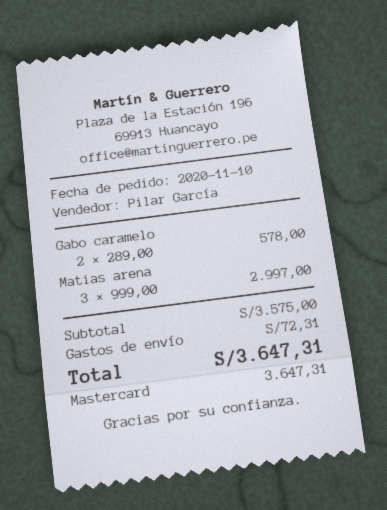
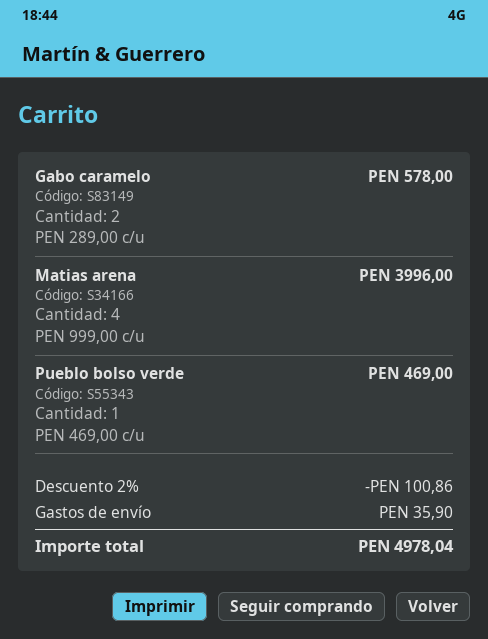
Matias arena: 3 x 999.00 = 2997.00 -> 4 x 999.00 = 3996.00
Pueblo bolso verde: none -> 1 x 469.00 = 469.00
discount: none -> 2% = 100.86
shipping: 72.31 -> 35.90
total: 3647.31 -> 4978.04

